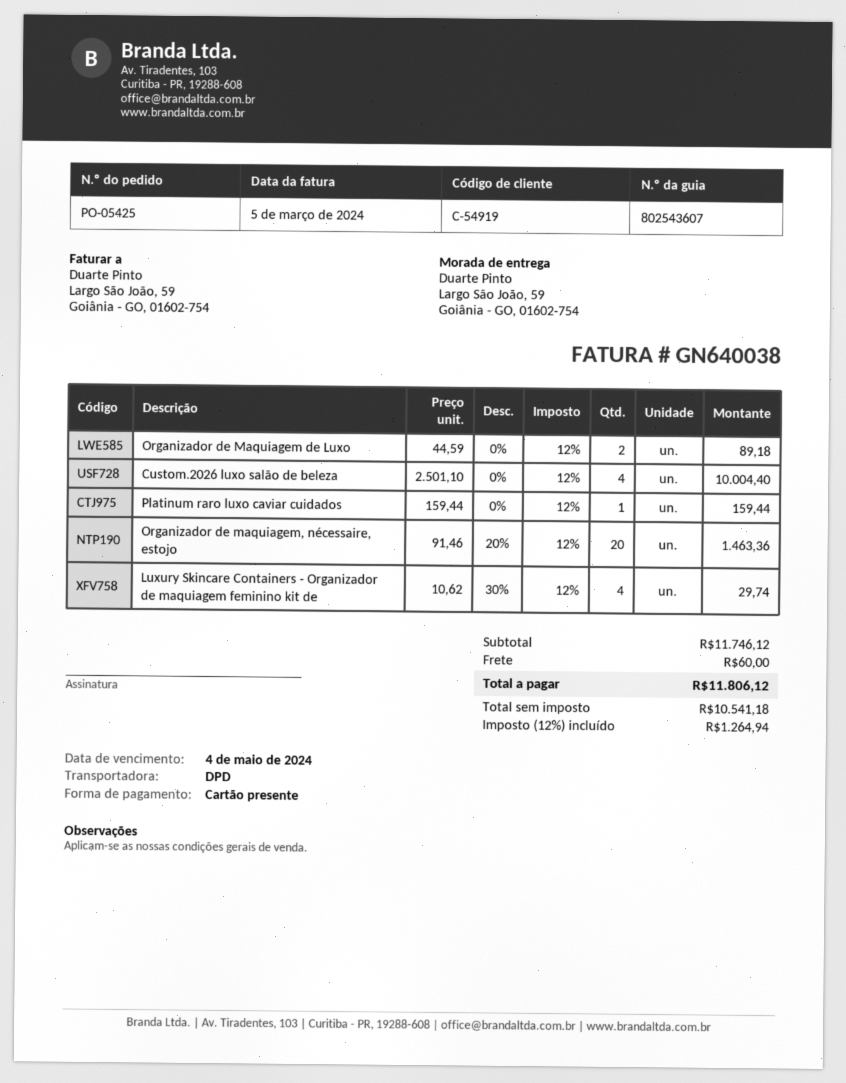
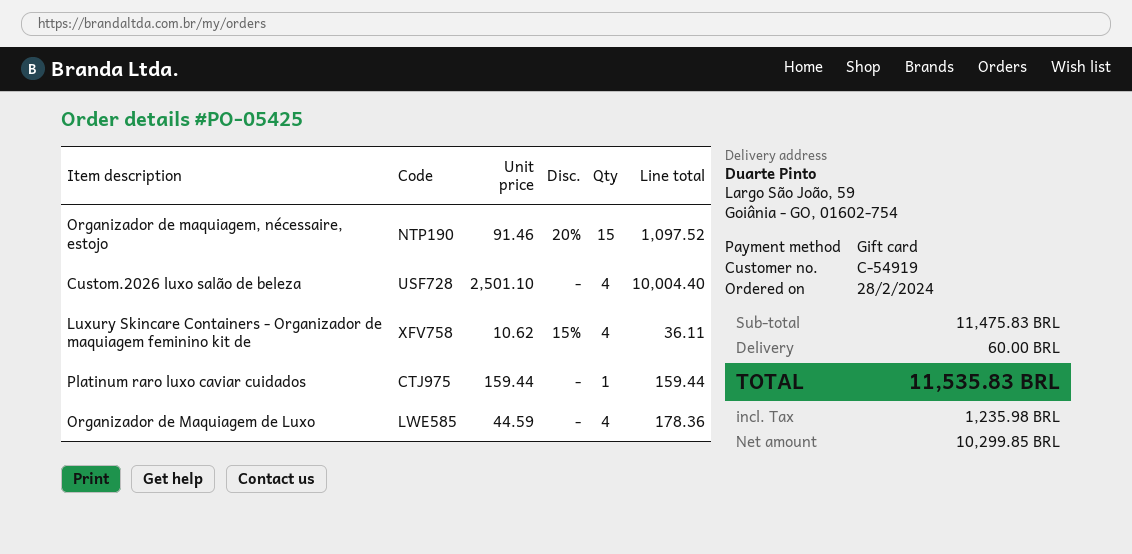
Organizador de Maquiagem de Luxo: 2 x 44.59 = 89.18 -> 4 x 44.59 = 178.36
Organizador de maquiagem, nécessaire, estojo: 20 x 91.46 - 20% = 1463.36 -> 15 x 91.46 - 20% = 1097.52
Luxury Skincare Containers - Organizador de maquiagem feminino kit de: 4 x 10.62 - 30% = 29.74 -> 4 x 10.62 - 15% = 36.11
subtotal: 11746.12 -> 11475.83
net: 10541.18 -> 10299.85
tax: 1264.94 -> 1235.98
total: 11806.12 -> 11535.83

